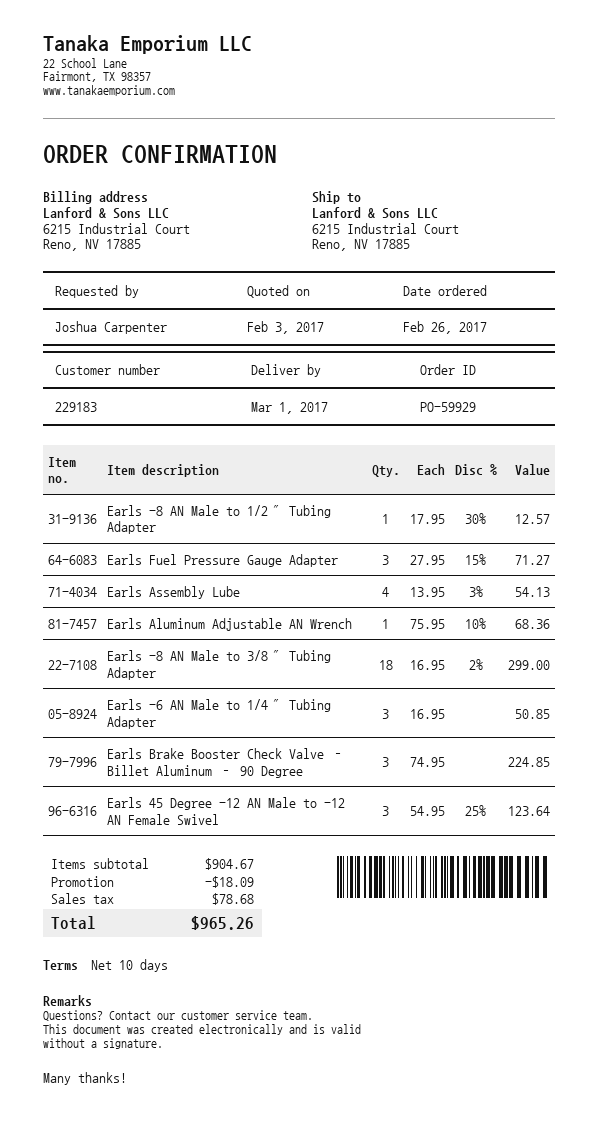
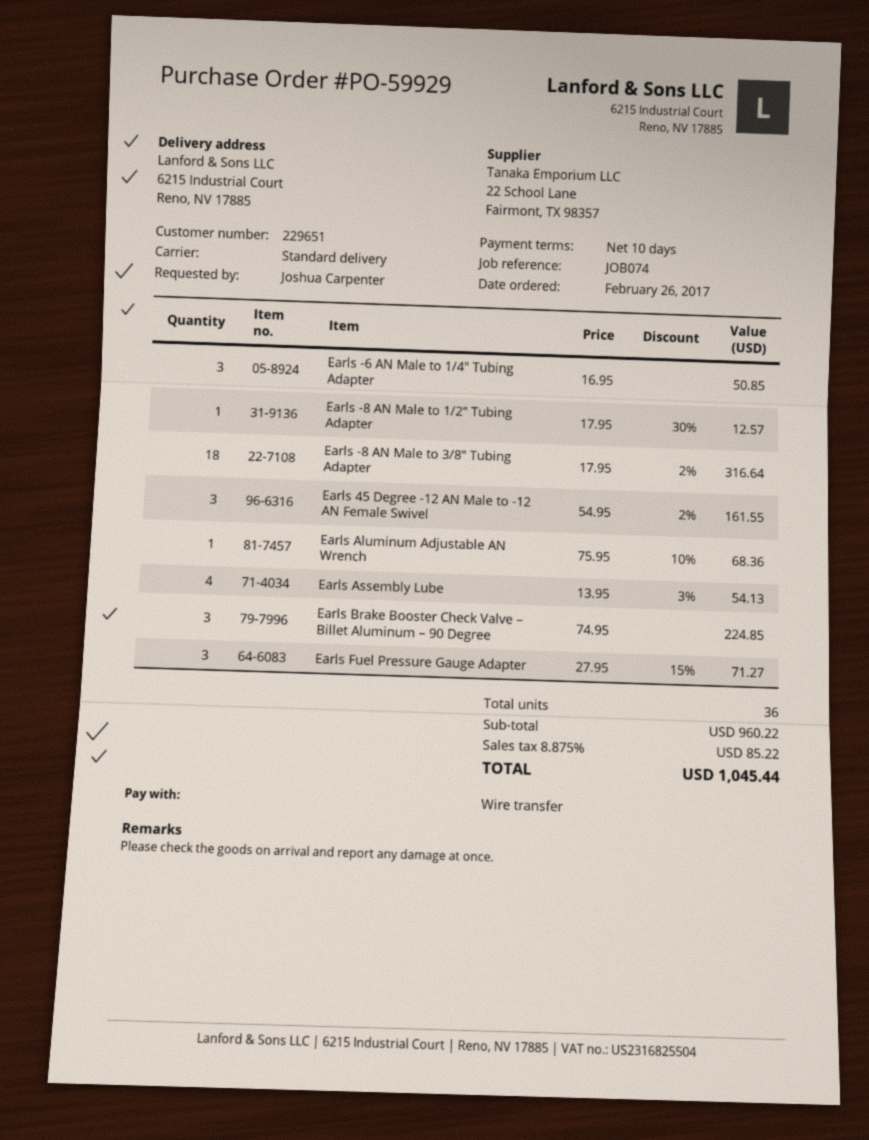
customer number: 229183 -> 229651
Earls -8 AN Male to 3/8″ Tubing Adapter: 18 x 16.95 - 2% = 299.00 -> 18 x 17.95 - 2% = 316.64
Earls 45 Degree -12 AN Male to -12 AN Female Swivel: 3 x 54.95 - 25% = 123.64 -> 3 x 54.95 - 2% = 161.55
subtotal: 904.67 -> 960.22
discount: 18.09 -> none
tax: 78.68 -> 85.22
total: 965.26 -> 1045.44

